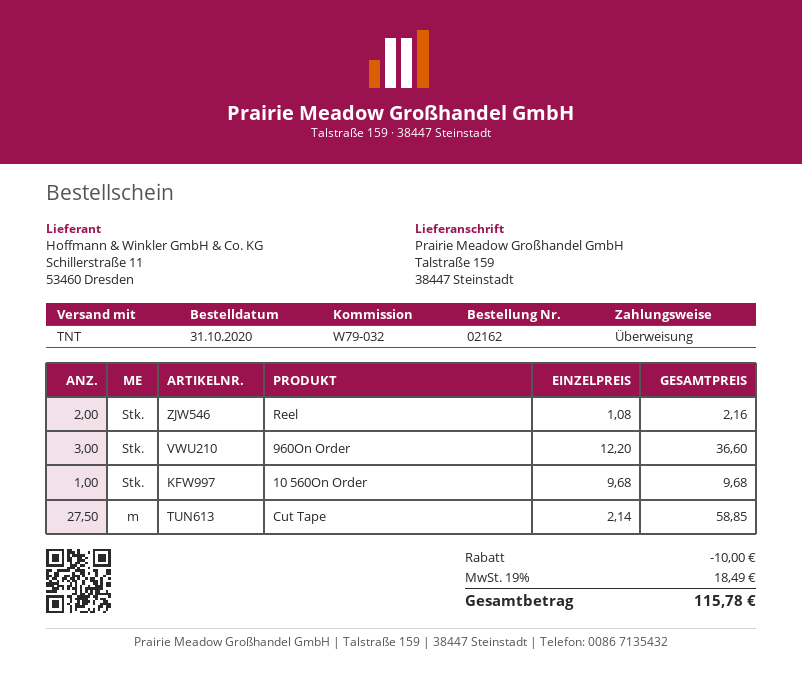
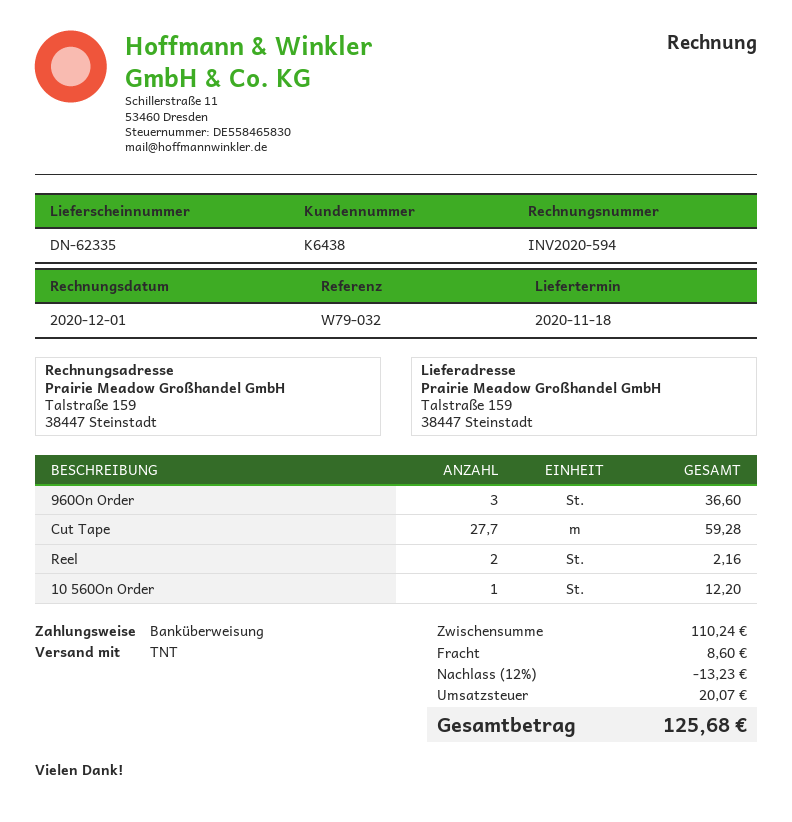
10 560On Order: 1 for 9.68 -> 1 for 12.20
Cut Tape: 27.5 for 58.85 -> 27.7 for 59.28
discount: 10.00 -> 13.23
shipping: none -> 8.60
tax: 18.49 -> 20.07
total: 115.78 -> 125.68

